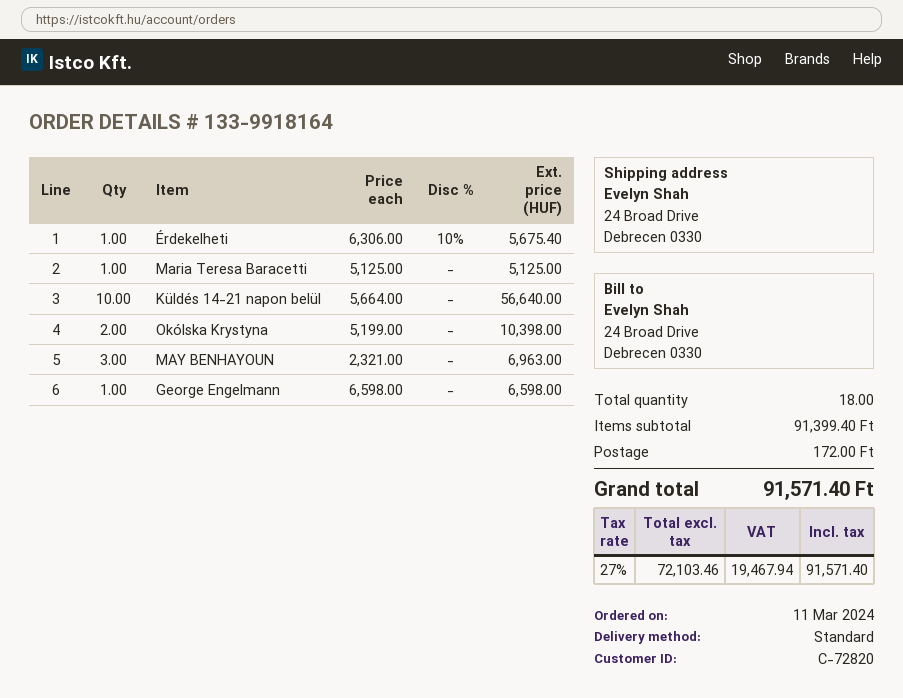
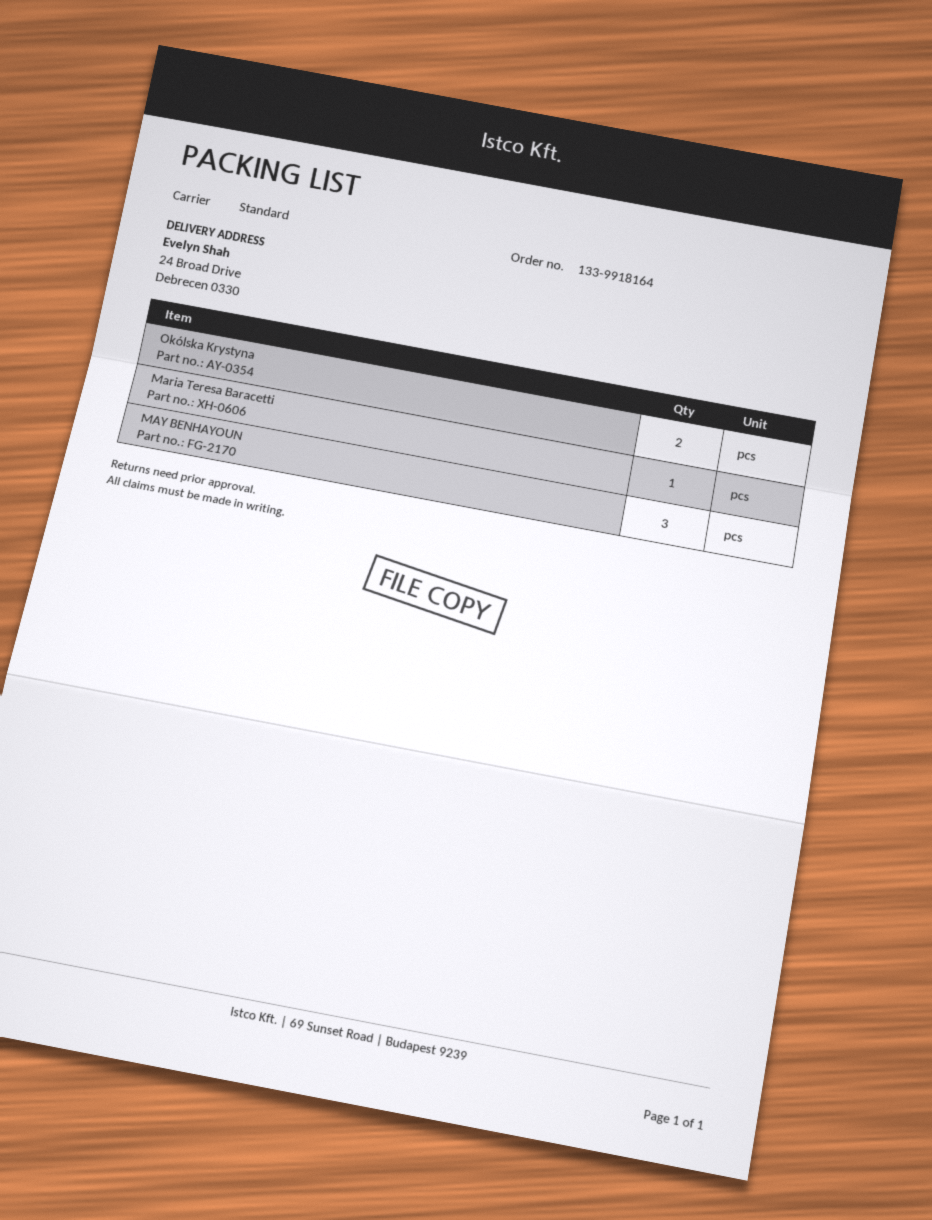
Érdekelheti: 1 -> none
Küldés 14-21 napon belül: 10 -> none
George Engelmann: 1 -> none

